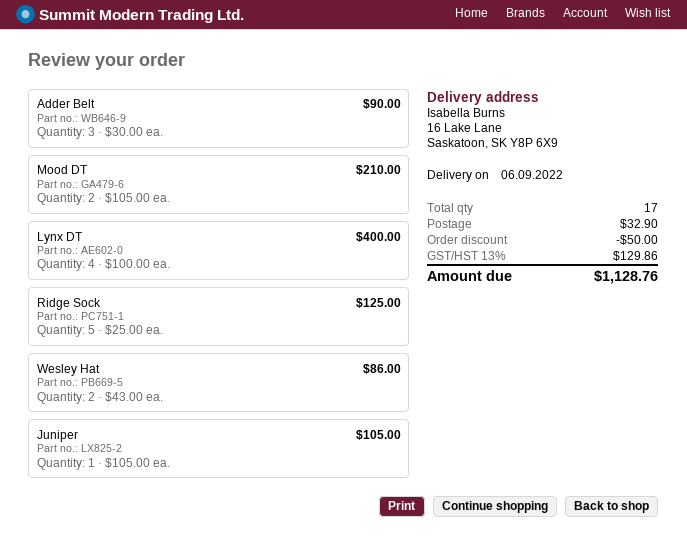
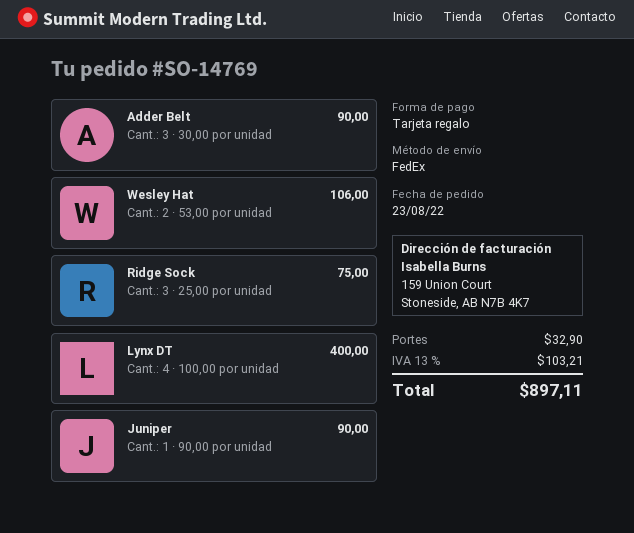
Mood DT: 2 x 105.00 = 210.00 -> none
Ridge Sock: 5 x 25.00 = 125.00 -> 3 x 25.00 = 75.00
Wesley Hat: 2 x 43.00 = 86.00 -> 2 x 53.00 = 106.00
Juniper: 1 x 105.00 = 105.00 -> 1 x 90.00 = 90.00
discount: 50.00 -> none
tax: 13% = 129.86 -> 13% = 103.21
total: 1128.76 -> 897.11

